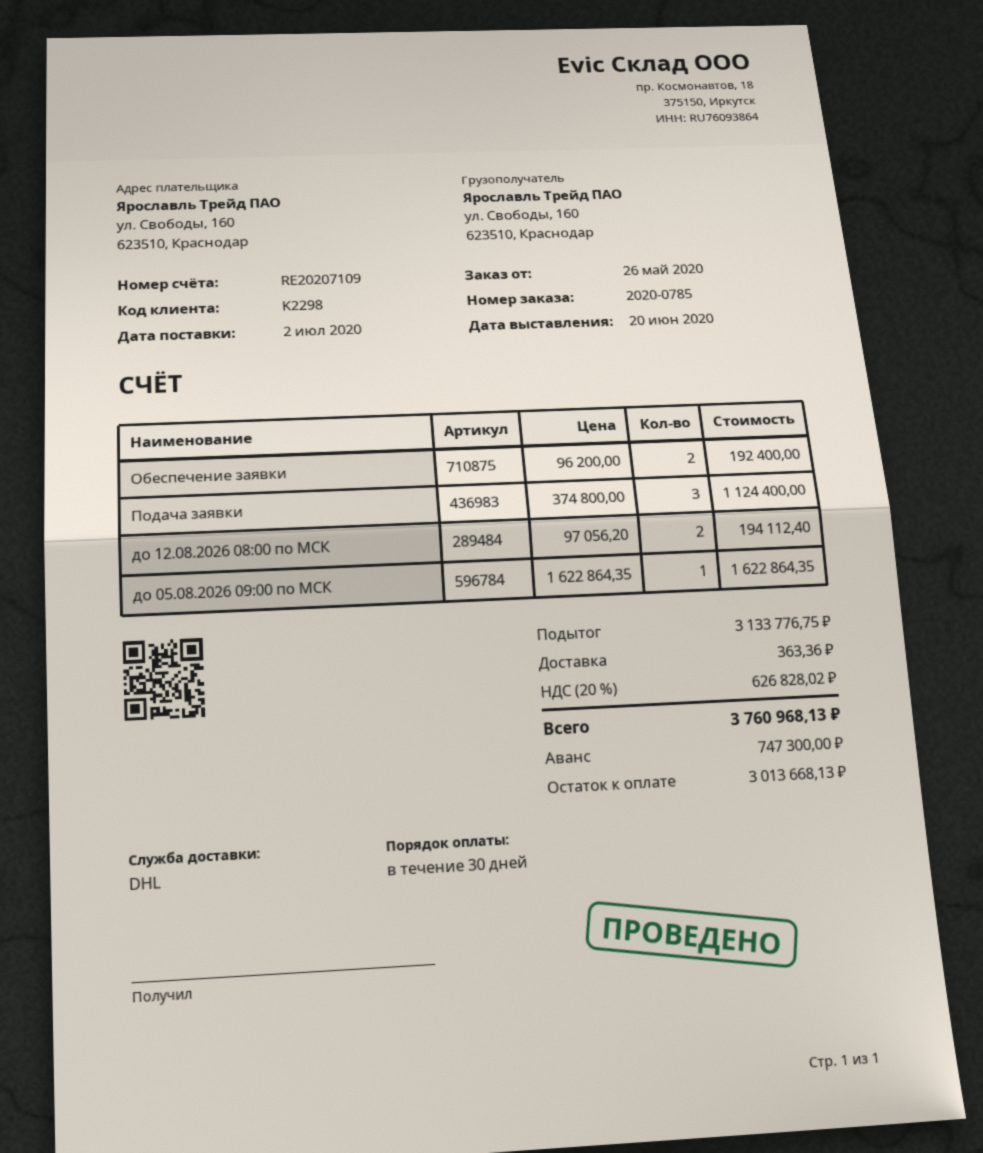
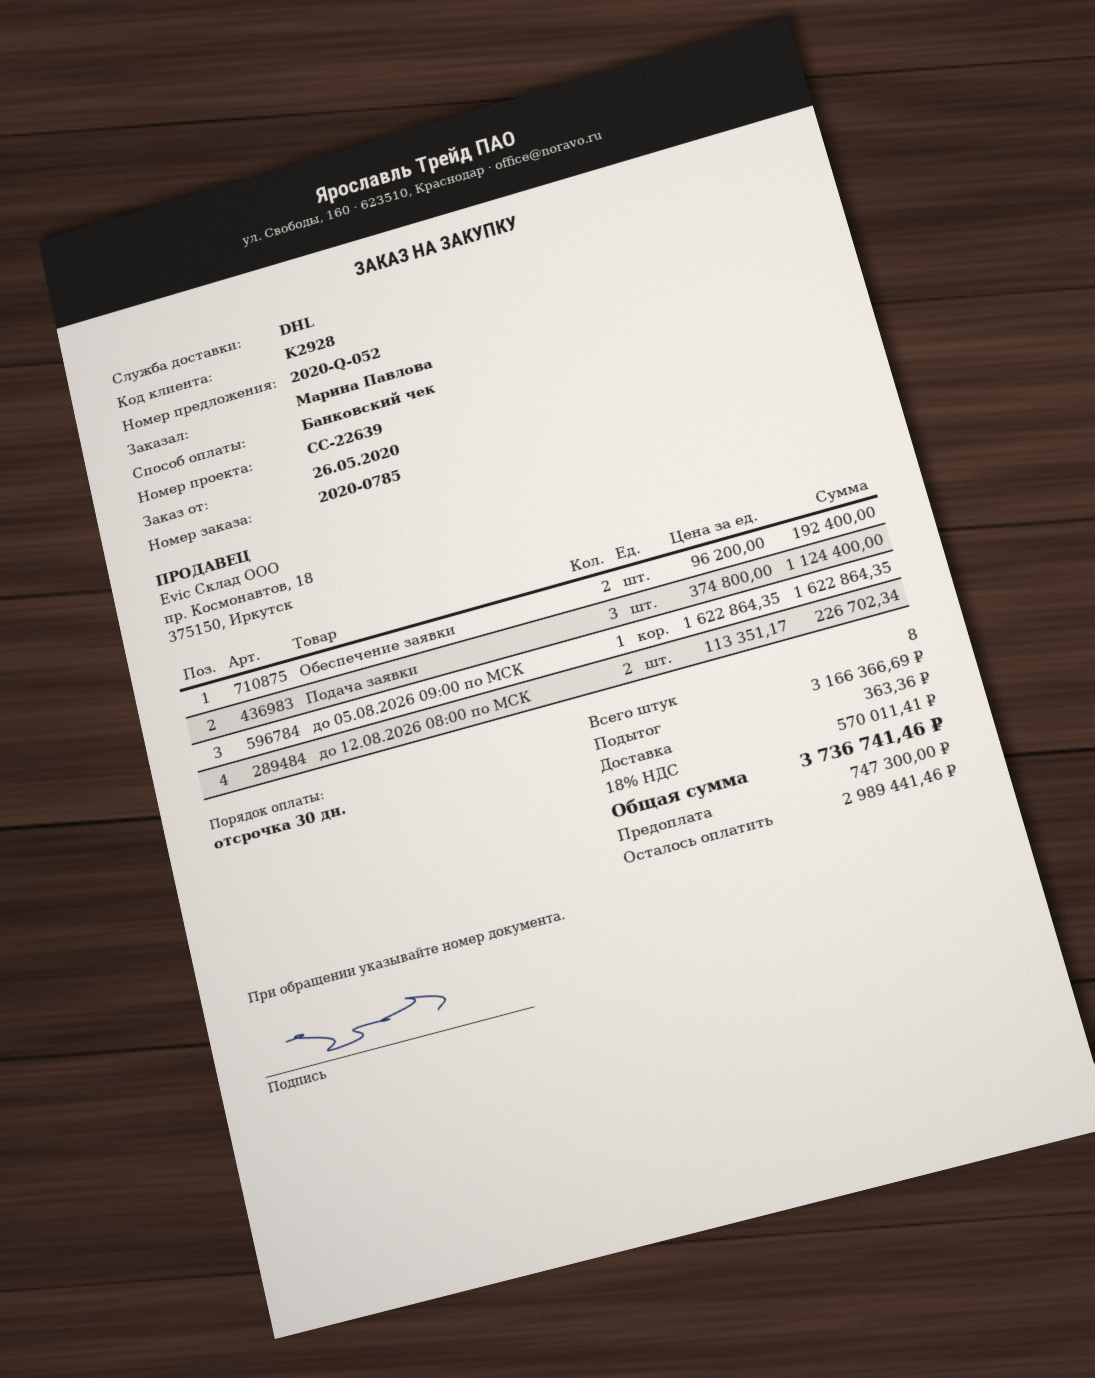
customer number: K2298 -> K2928
до 12.08.2026 08:00 по МСК: 2 x 97056.20 = 194112.40 -> 2 x 113351.17 = 226702.34
subtotal: 3133776.75 -> 3166366.69
tax: 20% = 626828.02 -> 18% = 570011.41
total: 3760968.13 -> 3736741.46
balance: 3013668.13 -> 2989441.46

